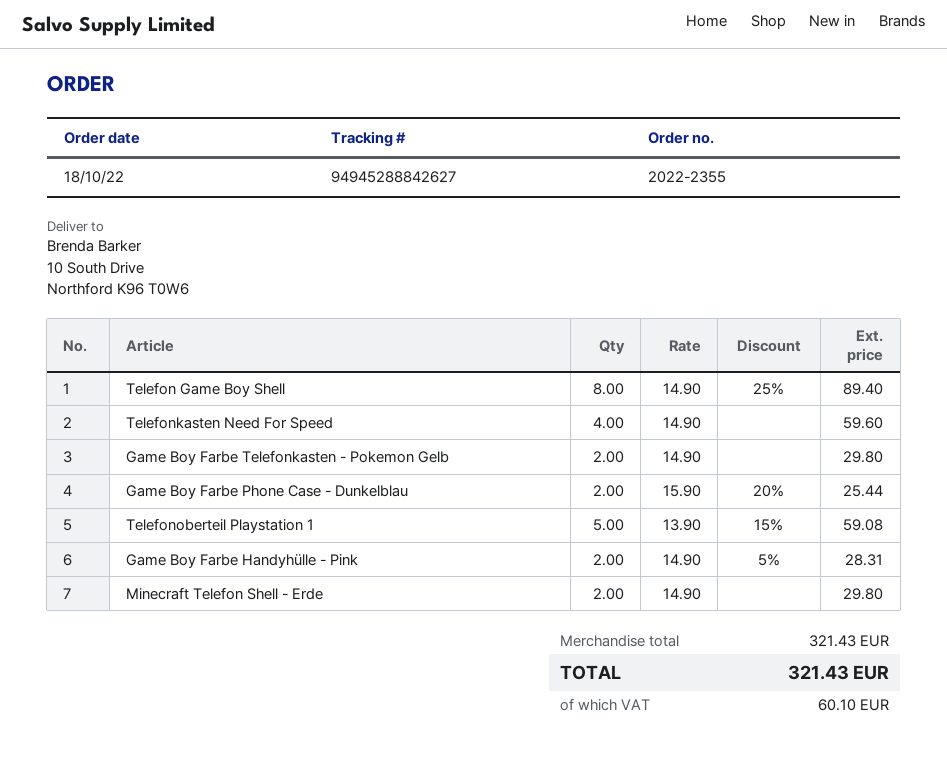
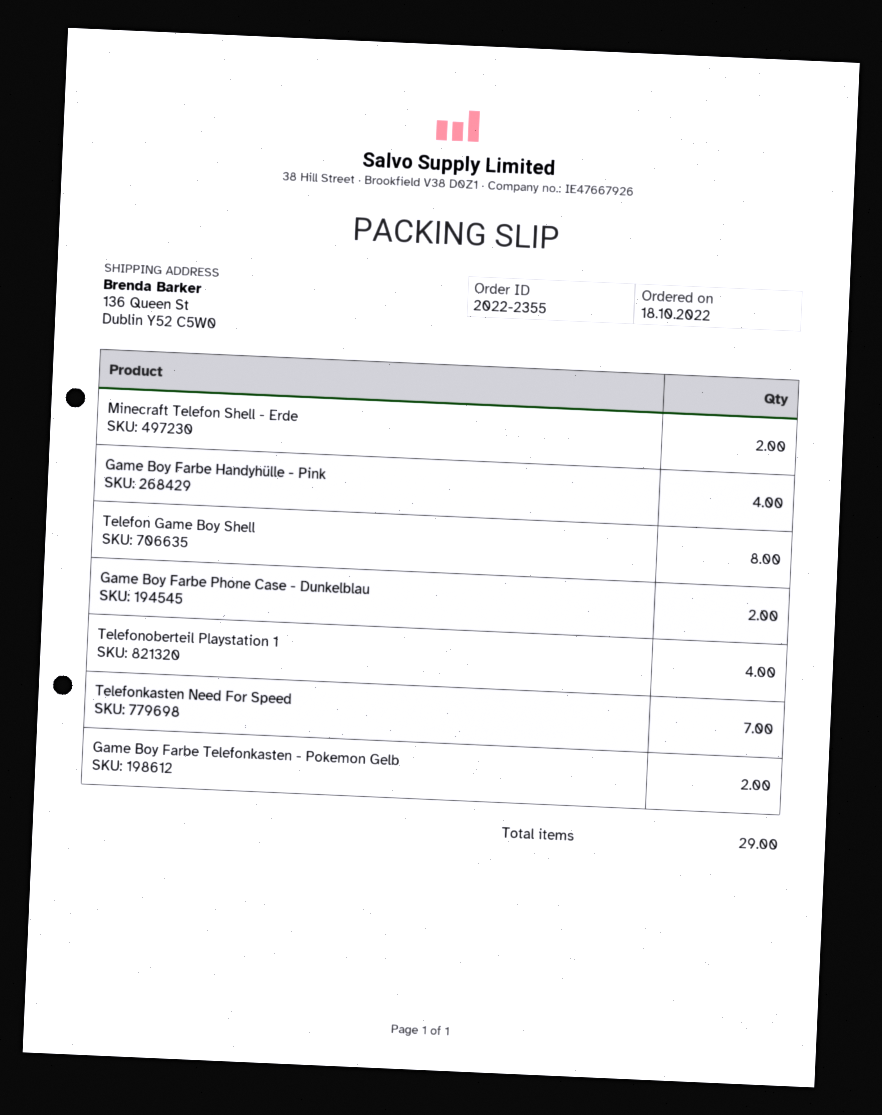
ship to: 10 South Drive, Northford K96 T0W6 -> 136 Queen St, Dublin Y52 C5W0
Telefonkasten Need For Speed: 4 -> 7
Telefonoberteil Playstation 1: 5 -> 4
Game Boy Farbe Handyhülle - Pink: 2 -> 4

